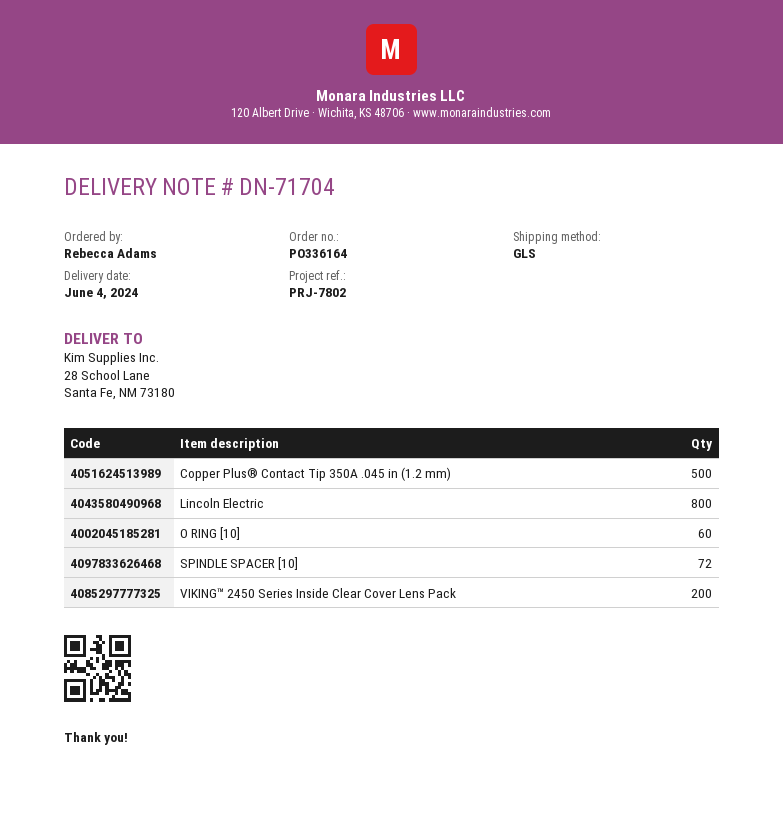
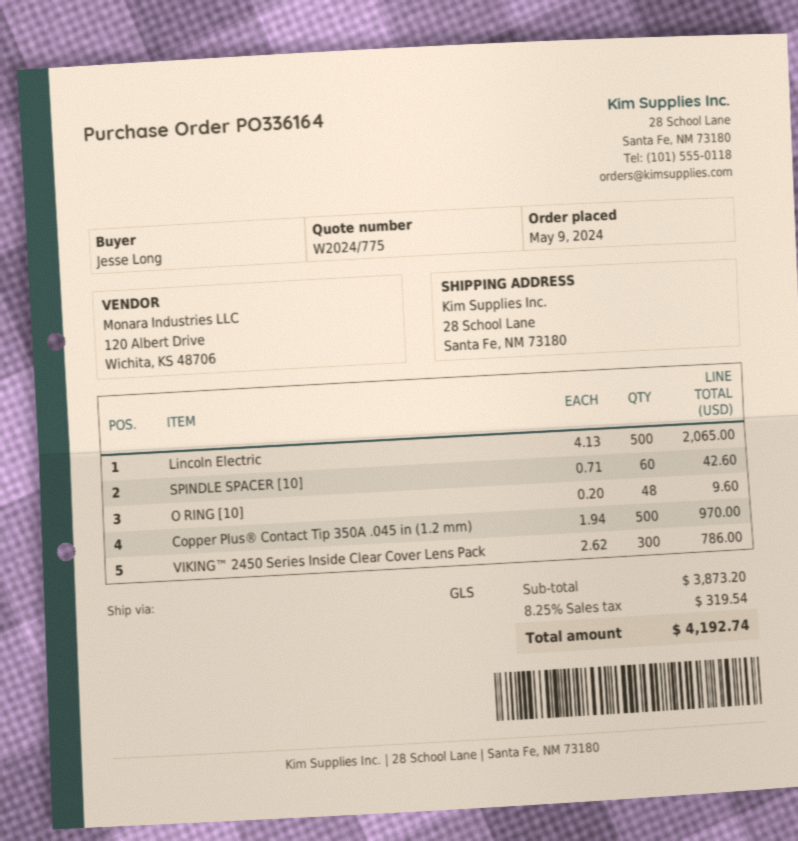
ordered by: Rebecca Adams -> Jesse Long
Lincoln Electric: 800 -> 500
O RING [10]: 60 -> 48
SPINDLE SPACER [10]: 72 -> 60
VIKING™ 2450 Series Inside Clear Cover Lens Pack: 200 -> 300

